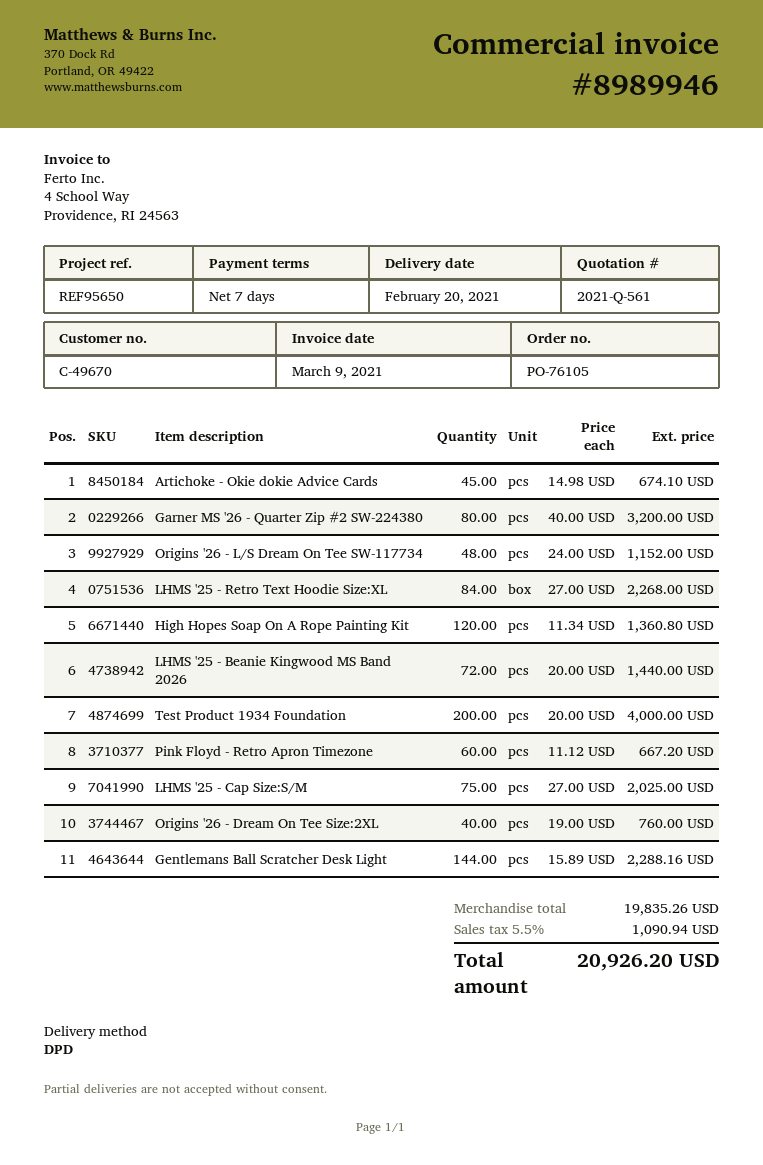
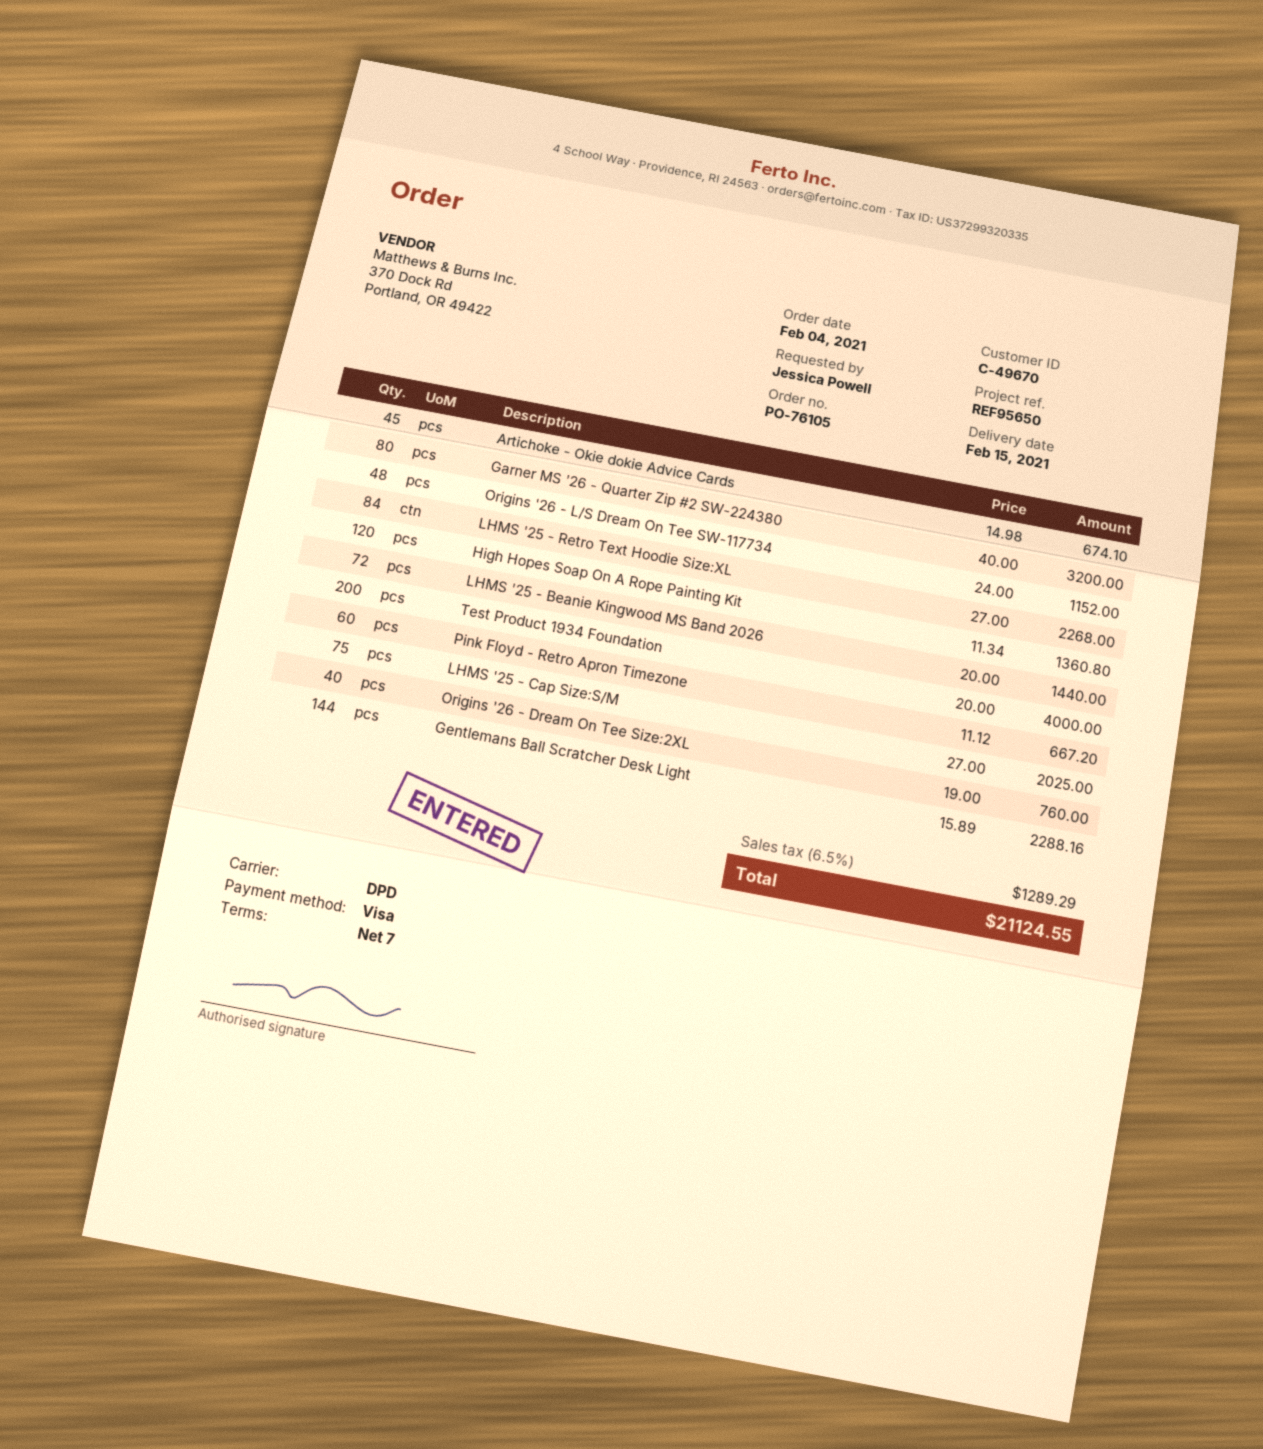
delivery date: 2021-02-20 -> 2021-02-15
tax: 5.5% = 1090.94 -> 6.5% = 1289.29
total: 20926.20 -> 21124.55

